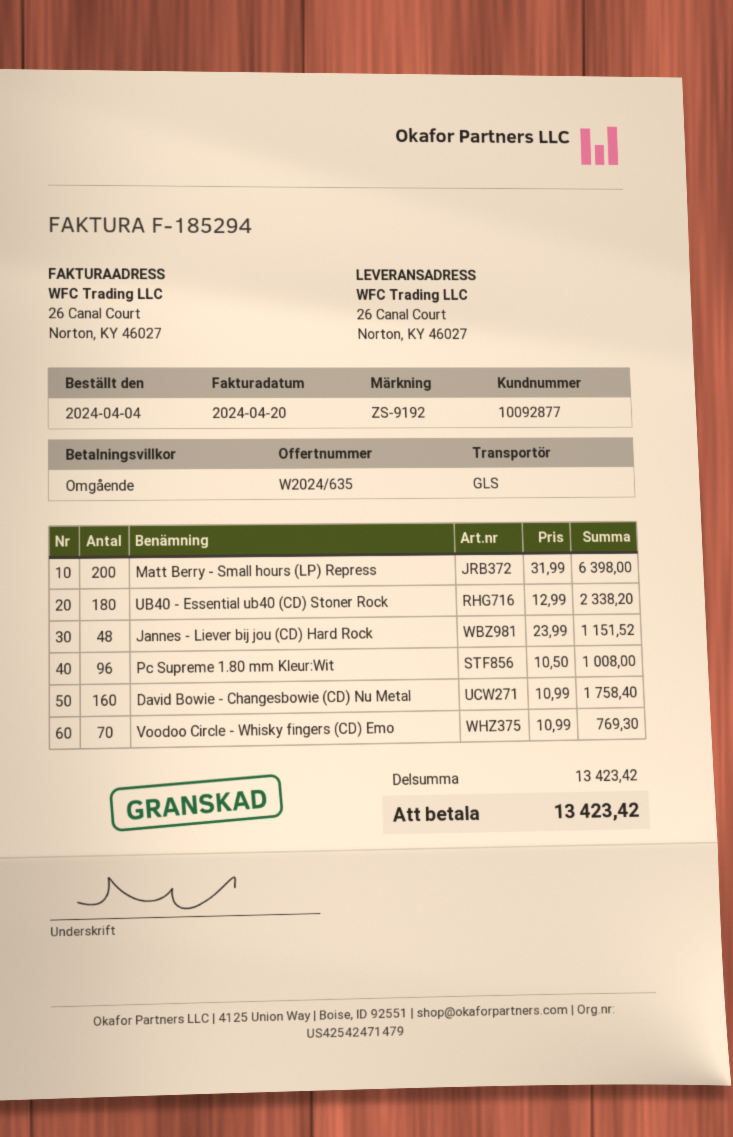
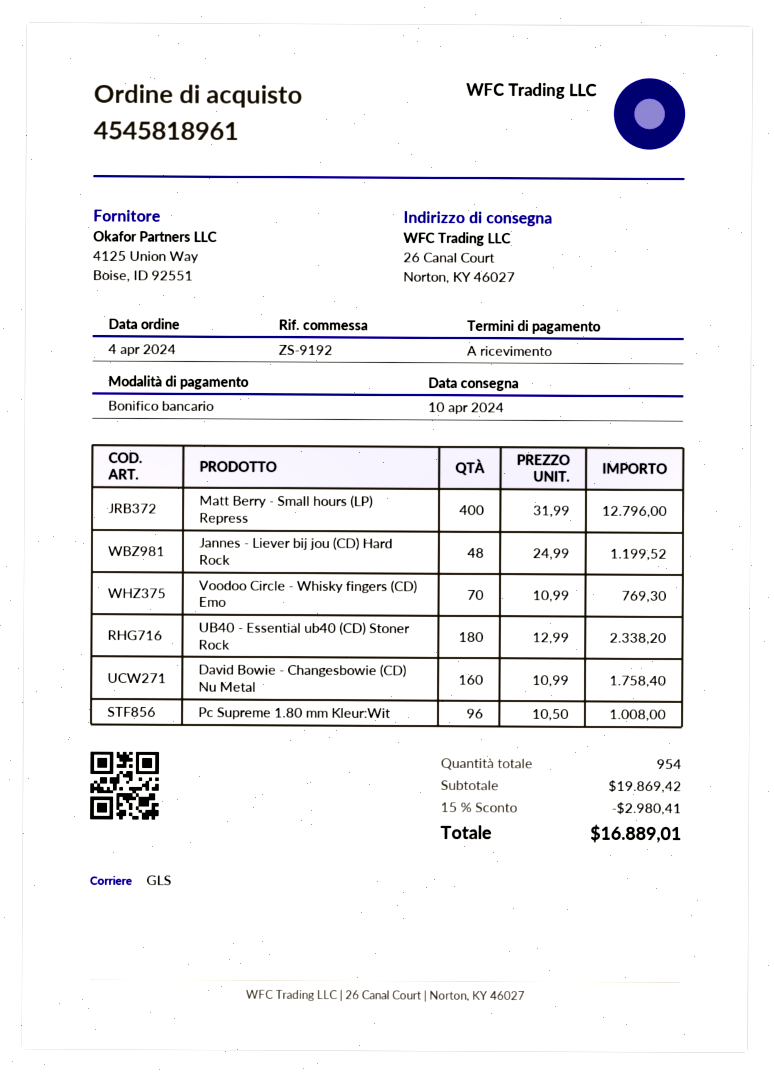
Matt Berry - Small hours (LP) Repress: 200 x 31.99 = 6398.00 -> 400 x 31.99 = 12796.00
Jannes - Liever bij jou (CD) Hard Rock: 48 x 23.99 = 1151.52 -> 48 x 24.99 = 1199.52
subtotal: 13423.42 -> 19869.42
discount: none -> 15% = 2980.41
total: 13423.42 -> 16889.01

